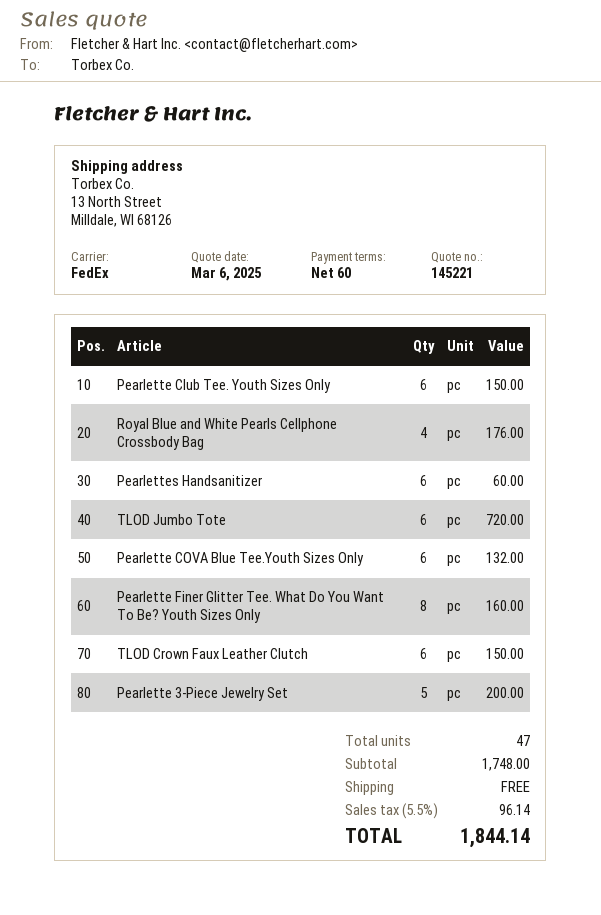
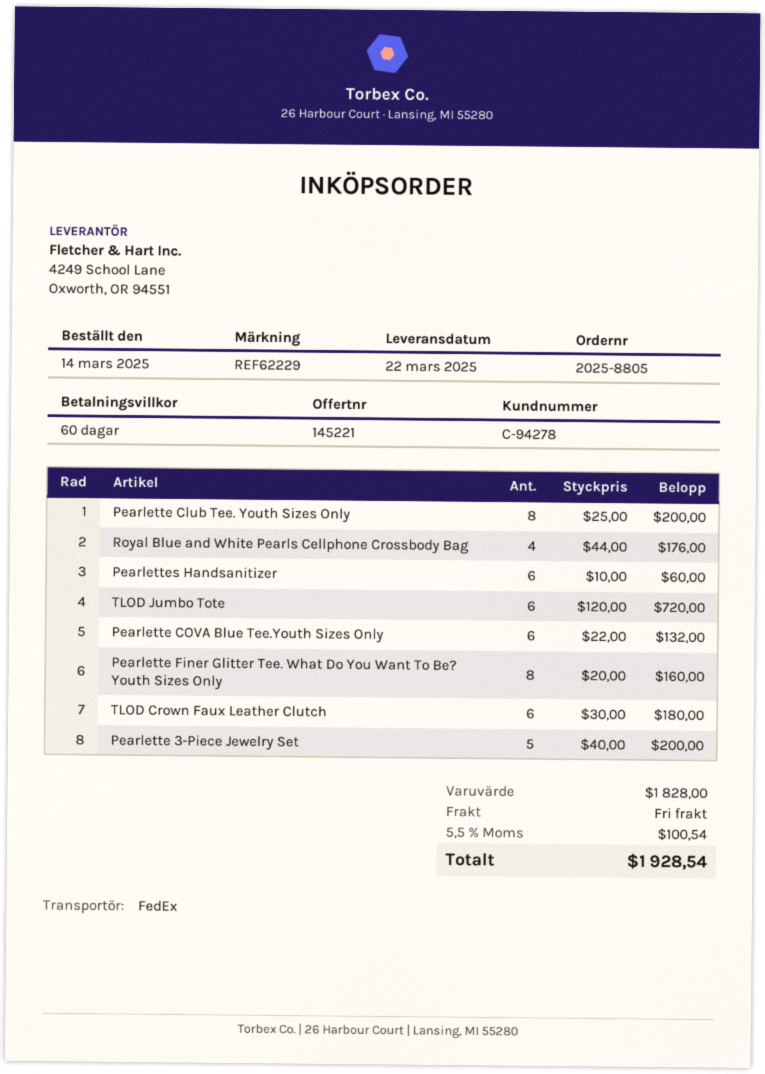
Pearlette Club Tee. Youth Sizes Only: 6 for 150.00 -> 8 for 200.00
TLOD Crown Faux Leather Clutch: 6 for 150.00 -> 6 for 180.00
subtotal: 1748.00 -> 1828.00
tax: 5.5% = 96.14 -> 5.5% = 100.54
total: 1844.14 -> 1928.54

